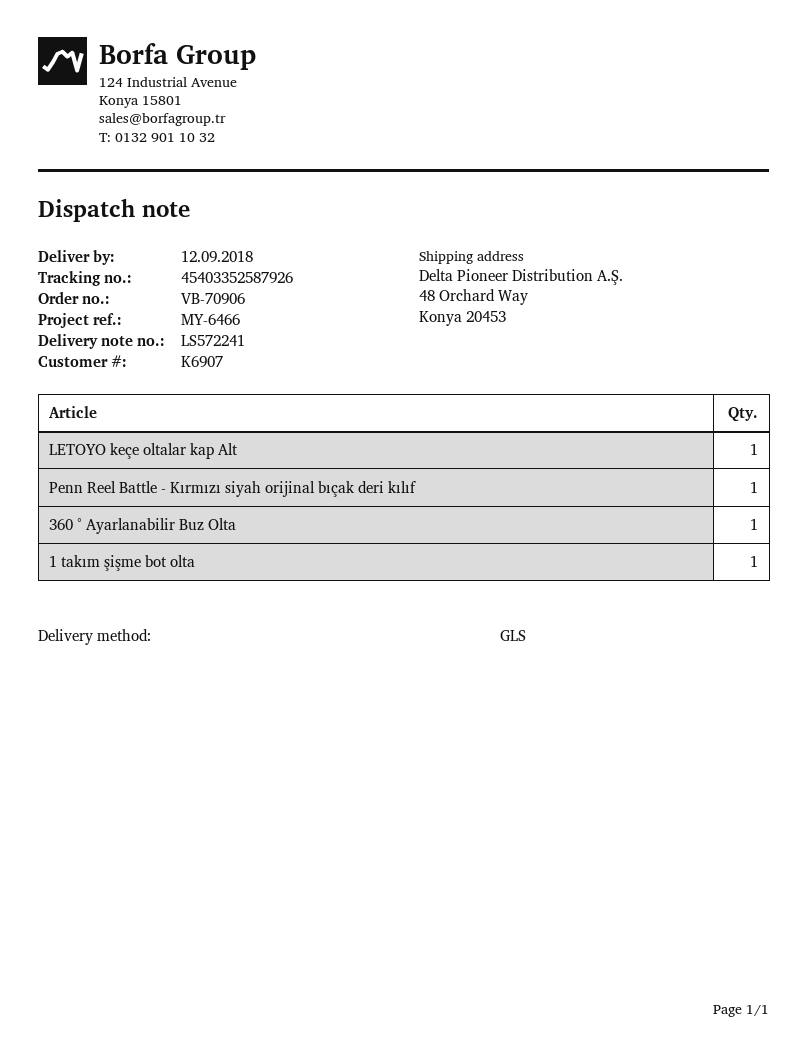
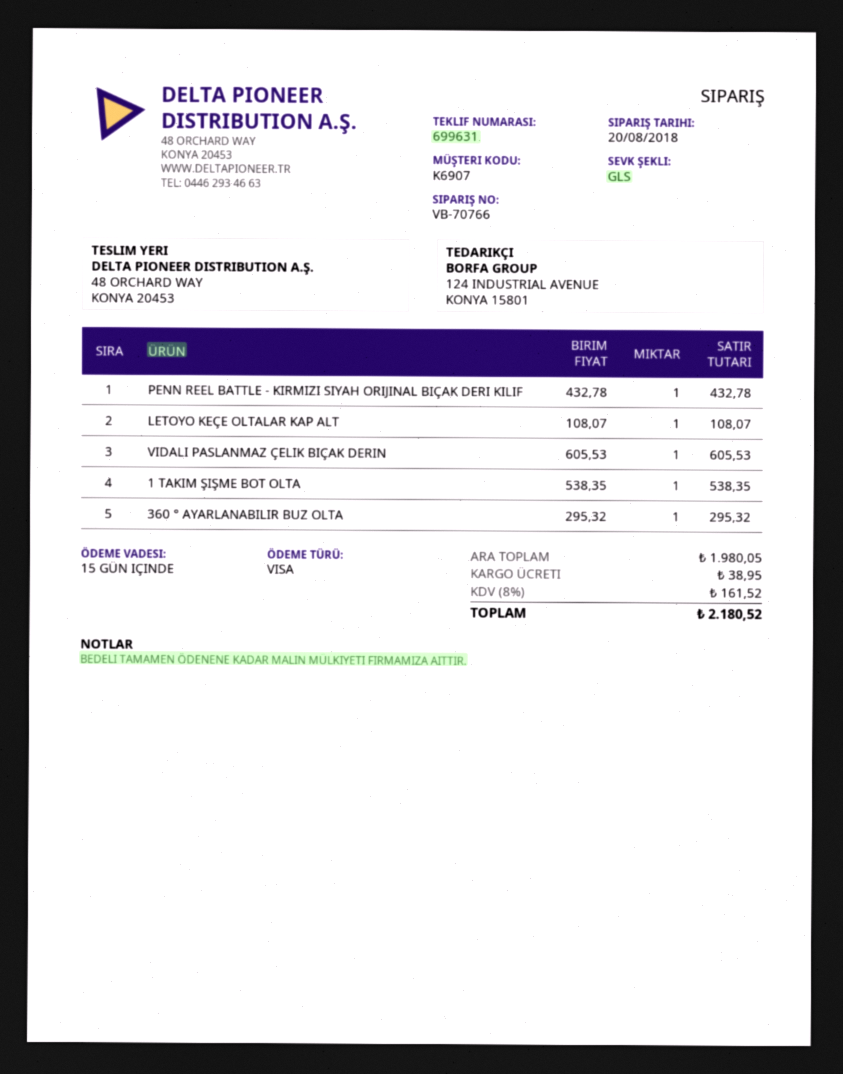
order number: VB-70906 -> VB-70766
VIDALI PASLANMAZ ÇELIK BIÇAK DERIN: none -> 1

